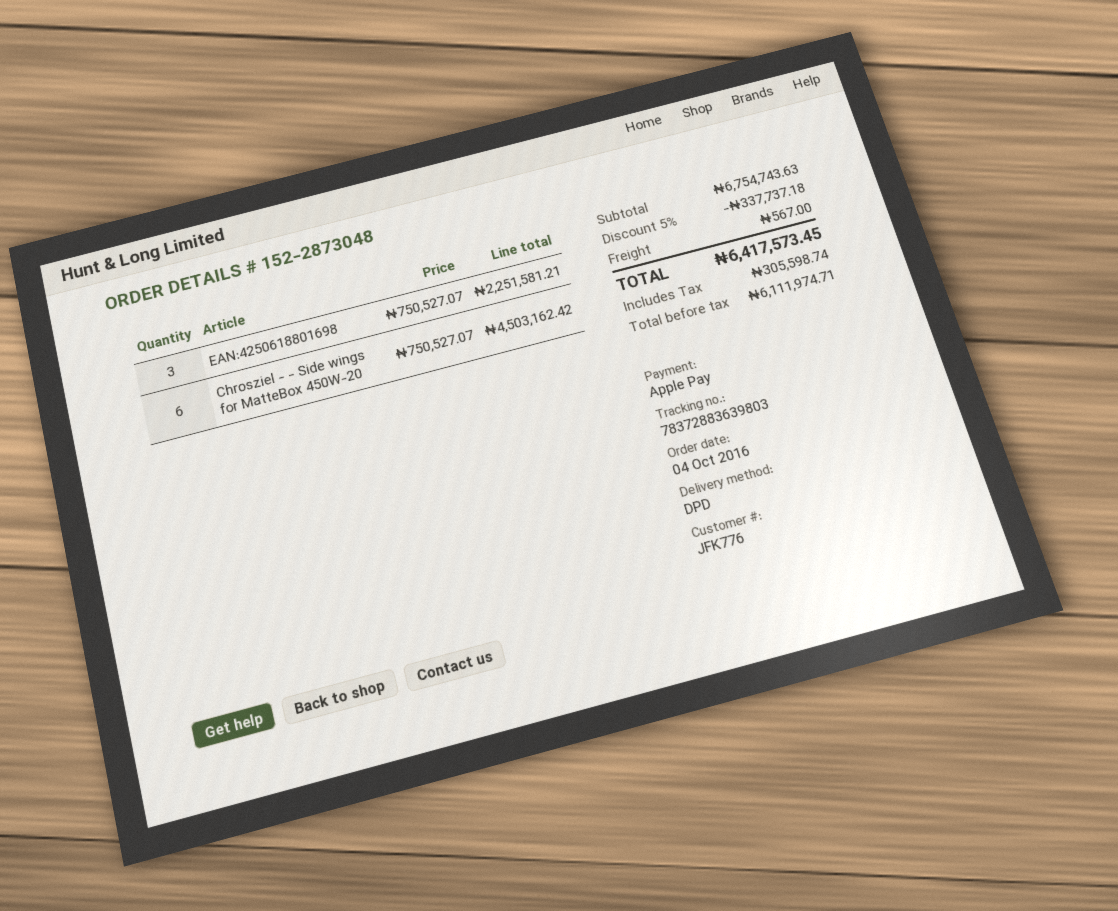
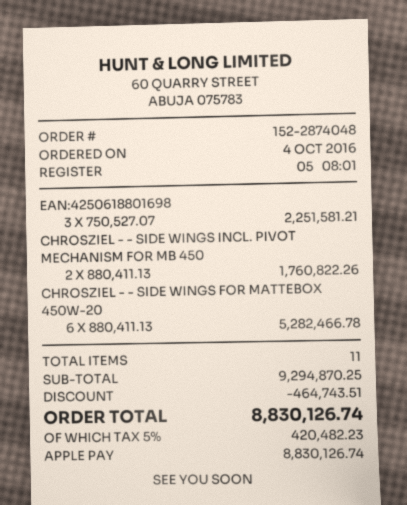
order number: 152-2873048 -> 152-2874048
Chrosziel - - Side wings for MatteBox 450W-20: 6 x 750527.07 = 4503162.42 -> 6 x 880411.13 = 5282466.78
CHROSZIEL - - SIDE WINGS INCL. PIVOT MECHANISM FOR MB 450: none -> 2 x 880411.13 = 1760822.26
subtotal: 6754743.63 -> 9294870.25
discount: 337737.18 -> 464743.51
shipping: 567.00 -> none
tax: 305598.74 -> 420482.23
total: 6417573.45 -> 8830126.74

